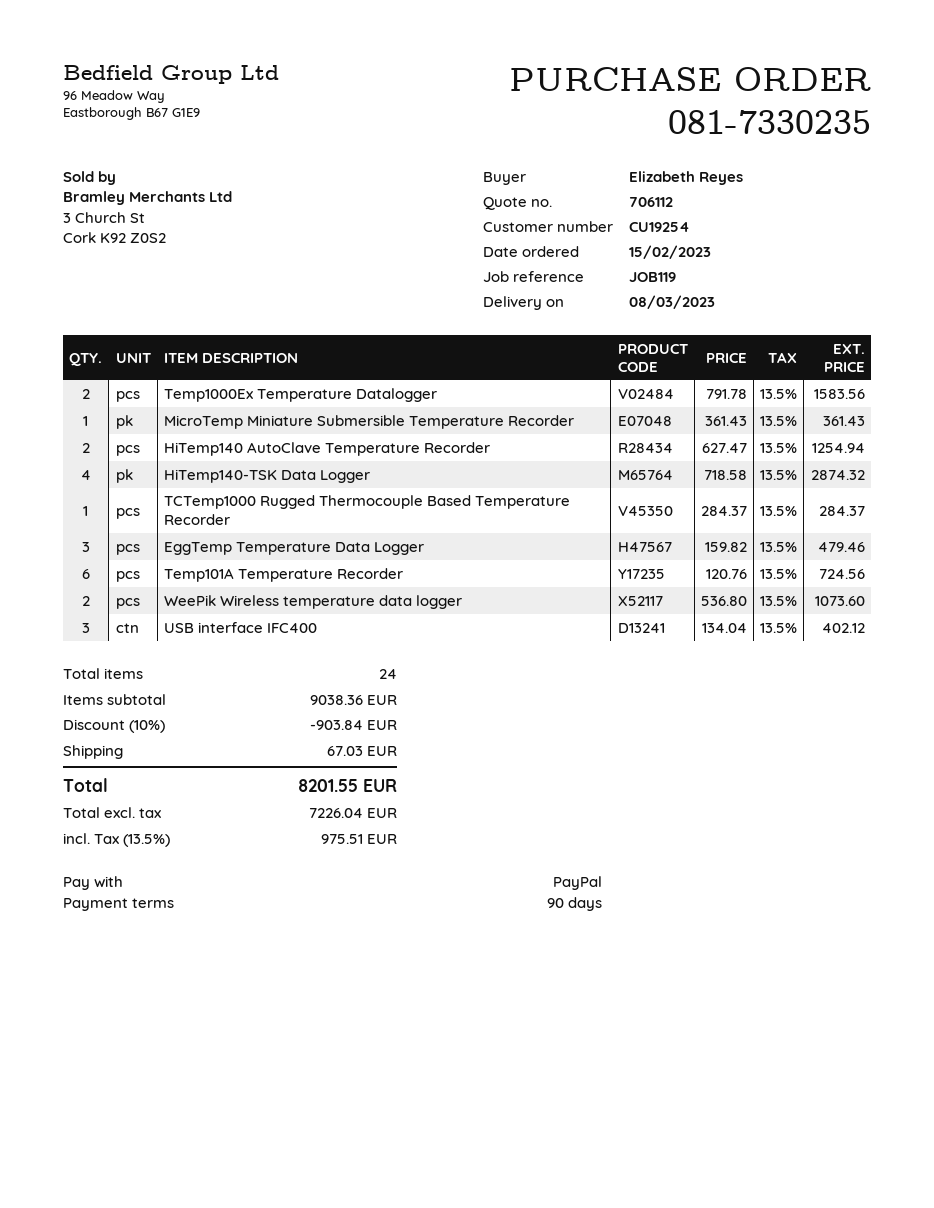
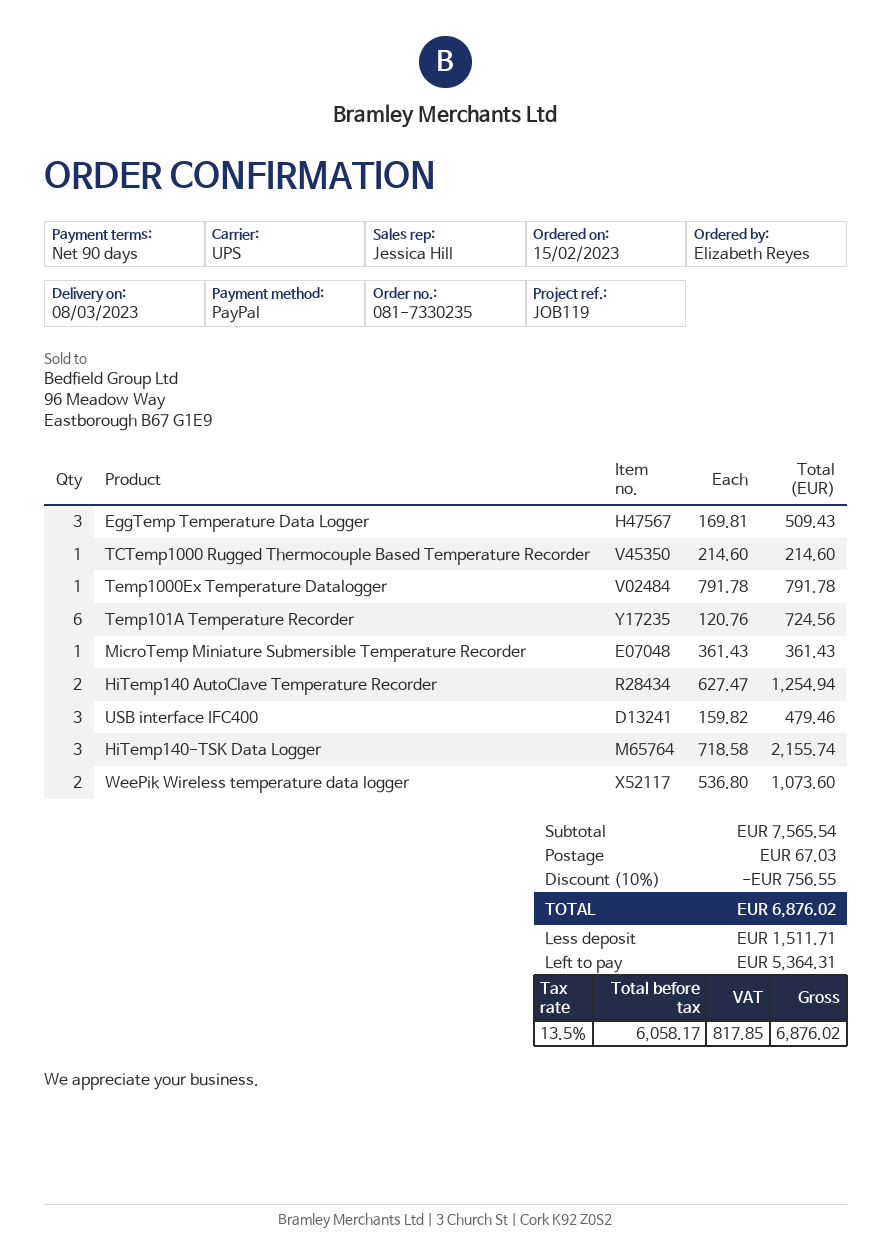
Temp1000Ex Temperature Datalogger: 2 x 791.78 = 1583.56 -> 1 x 791.78 = 791.78
HiTemp140-TSK Data Logger: 4 x 718.58 = 2874.32 -> 3 x 718.58 = 2155.74
TCTemp1000 Rugged Thermocouple Based Temperature Recorder: 1 x 284.37 = 284.37 -> 1 x 214.60 = 214.60
EggTemp Temperature Data Logger: 3 x 159.82 = 479.46 -> 3 x 169.81 = 509.43
USB interface IFC400: 3 x 134.04 = 402.12 -> 3 x 159.82 = 479.46
subtotal: 9038.36 -> 7565.54
discount: 10% = 903.84 -> 10% = 756.55
net: 7226.04 -> 6058.17
tax: 13.5% = 975.51 -> 13.5% = 817.85
total: 8201.55 -> 6876.02

